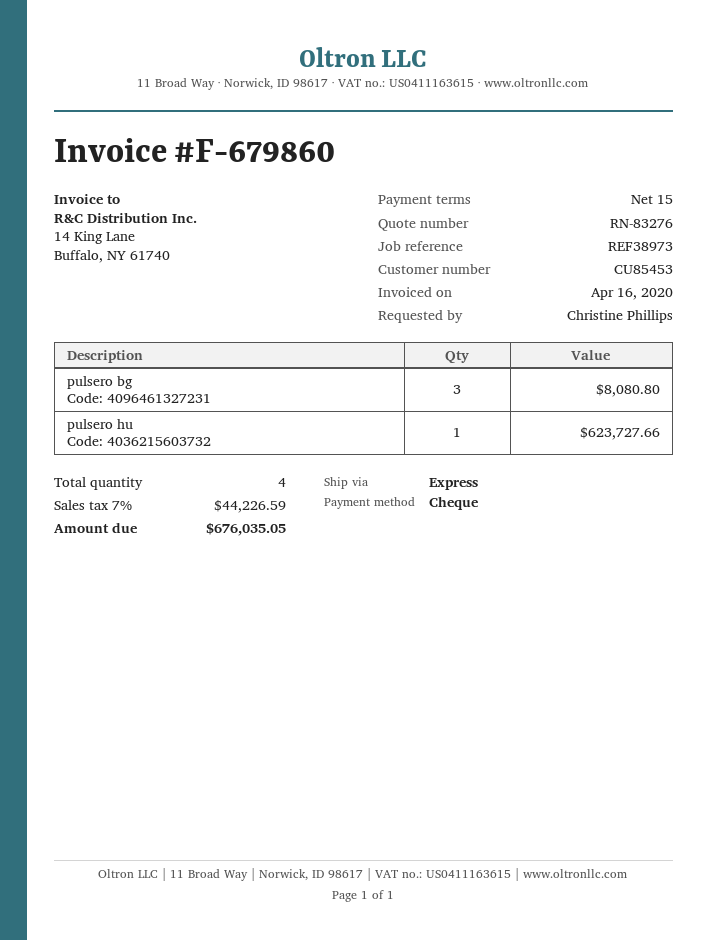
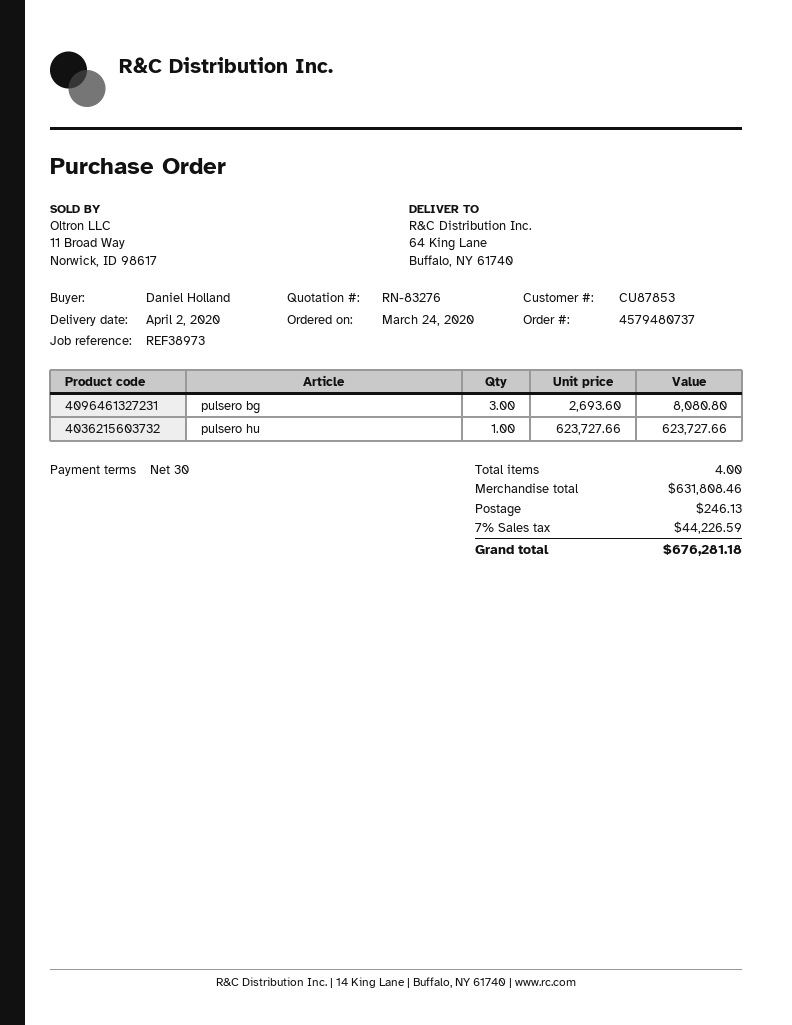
payment terms: 15 days -> 30 days
customer number: CU85453 -> CU87853
ordered by: Christine Phillips -> Daniel Holland
shipping: none -> 246.13
total: 676035.05 -> 676281.18

